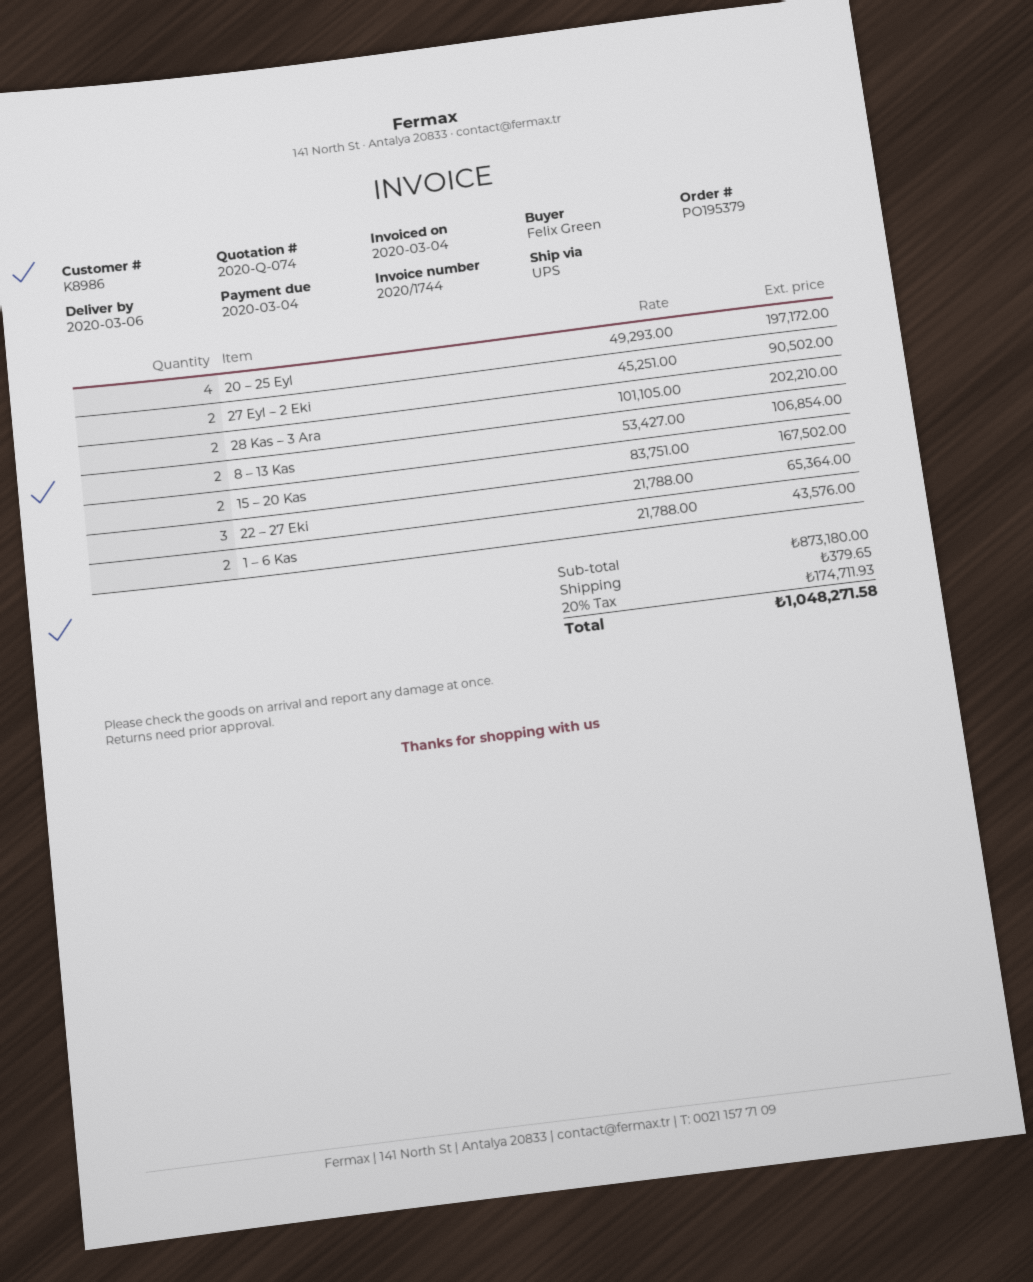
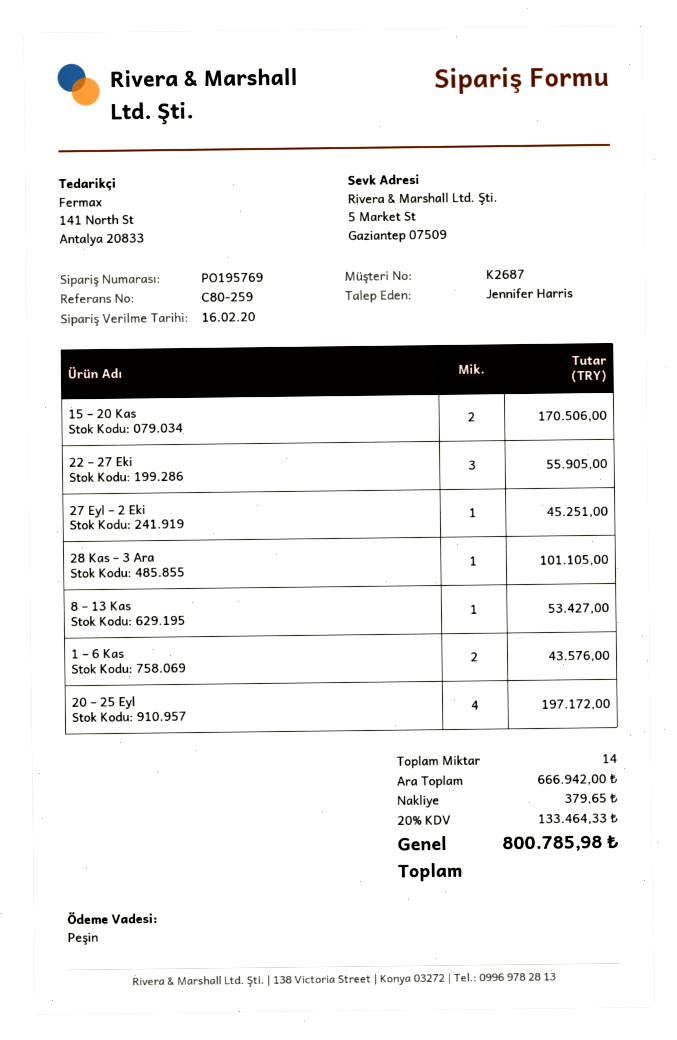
order number: PO195379 -> PO195769
customer number: K8986 -> K2687
ordered by: Felix Green -> Jennifer Harris
27 Eyl – 2 Eki: 2 for 90502.00 -> 1 for 45251.00
28 Kas – 3 Ara: 2 for 202210.00 -> 1 for 101105.00
8 – 13 Kas: 2 for 106854.00 -> 1 for 53427.00
15 – 20 Kas: 2 for 167502.00 -> 2 for 170506.00
22 – 27 Eki: 3 for 65364.00 -> 3 for 55905.00
subtotal: 873180.00 -> 666942.00
tax: 20% = 174711.93 -> 20% = 133464.33
total: 1048271.58 -> 800785.98

